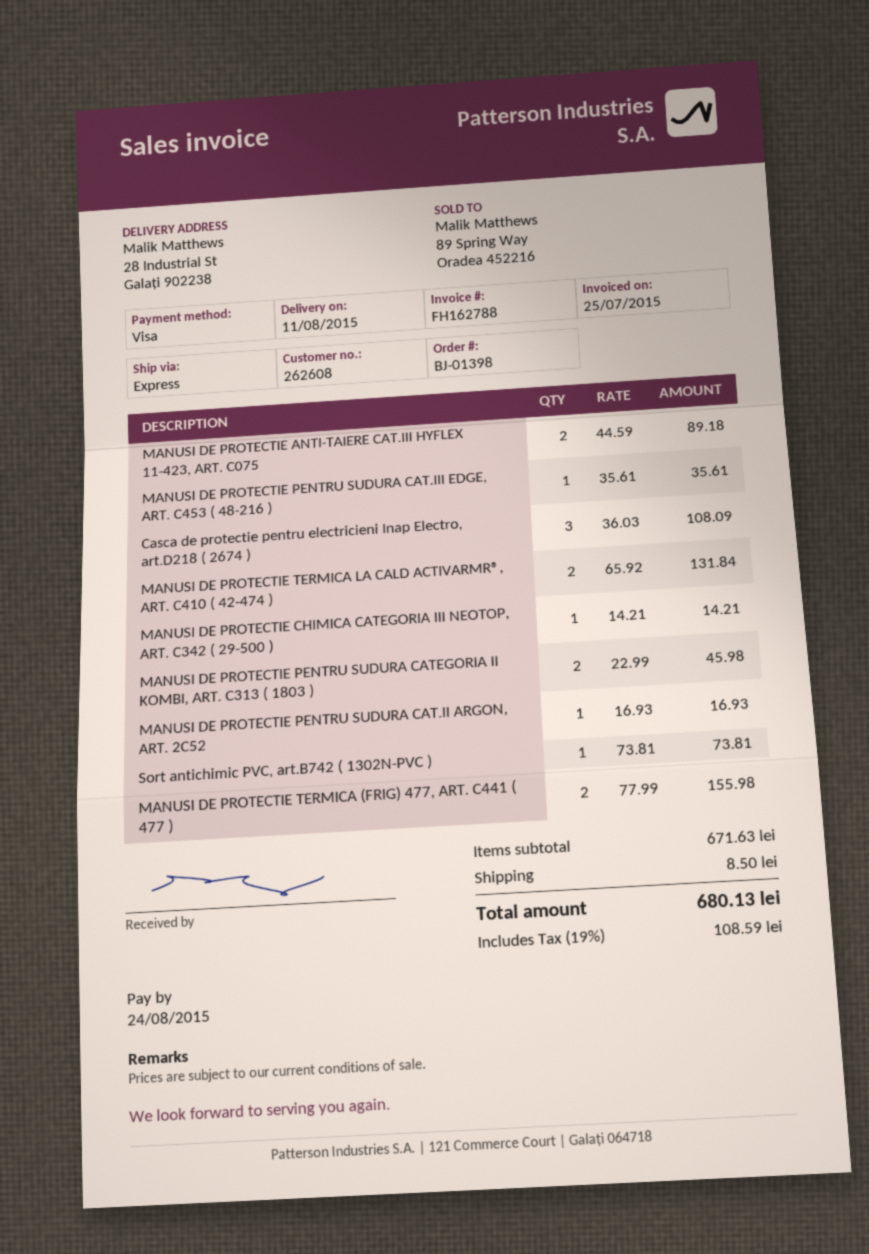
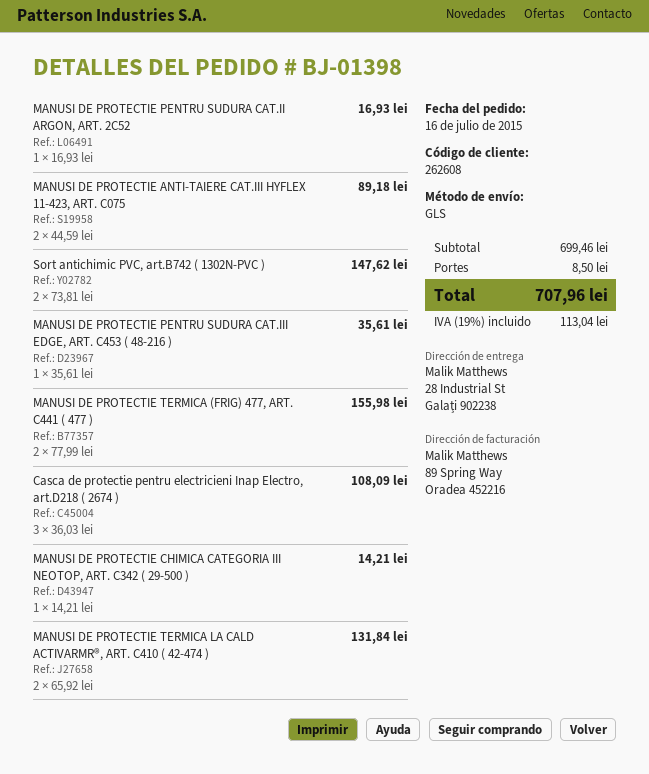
shipping method: express -> GLS
MANUSI DE PROTECTIE PENTRU SUDURA CATEGORIA II KOMBI, ART. C313 ( 1803 ): 2 x 22.99 = 45.98 -> none
Sort antichimic PVC, art.B742 ( 1302N-PVC ): 1 x 73.81 = 73.81 -> 2 x 73.81 = 147.62
subtotal: 671.63 -> 699.46
tax: 19% = 108.59 -> 19% = 113.04
total: 680.13 -> 707.96

